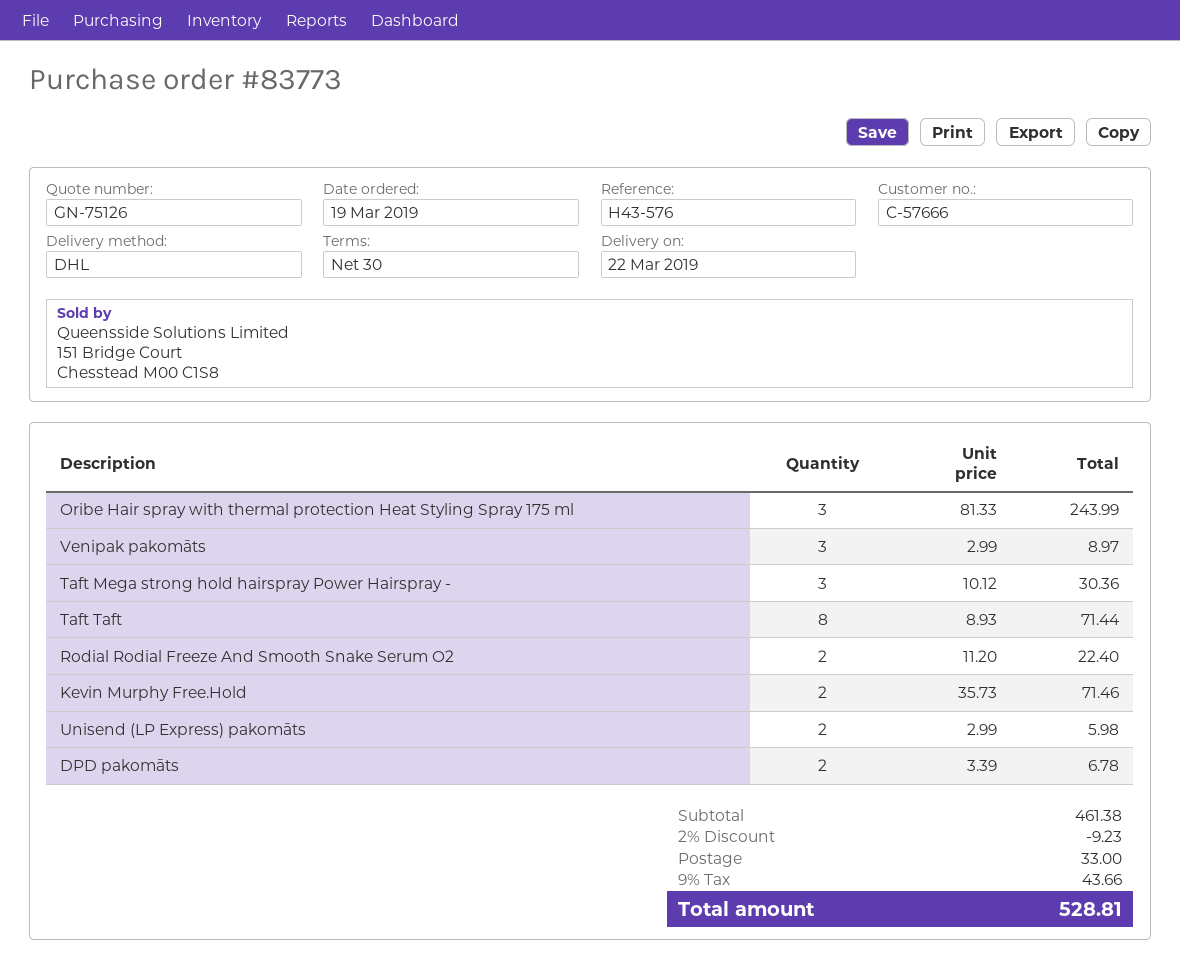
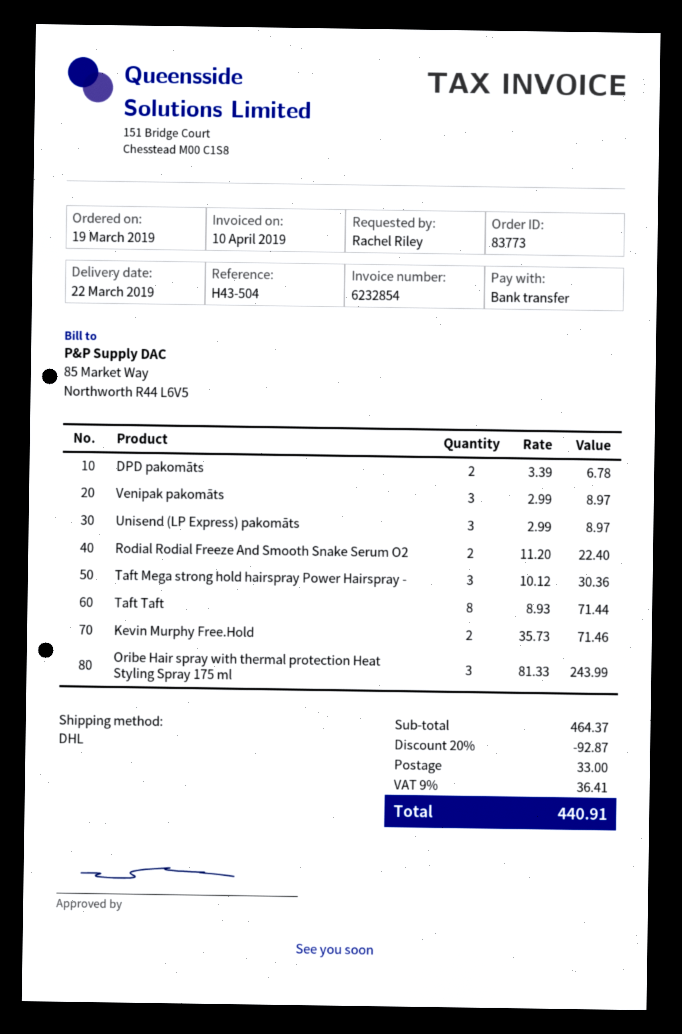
reference: H43-576 -> H43-504
Unisend (LP Express) pakomāts: 2 x 2.99 = 5.98 -> 3 x 2.99 = 8.97
subtotal: 461.38 -> 464.37
discount: 2% = 9.23 -> 20% = 92.87
tax: 9% = 43.66 -> 9% = 36.41
total: 528.81 -> 440.91

